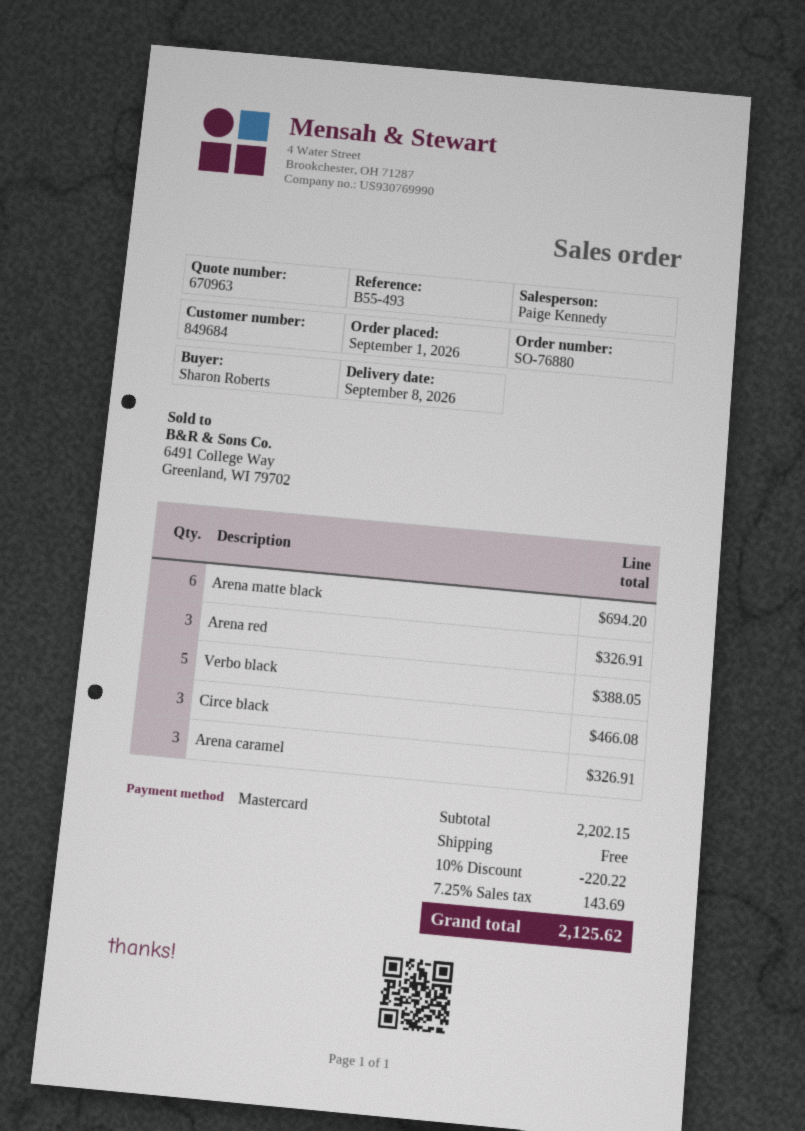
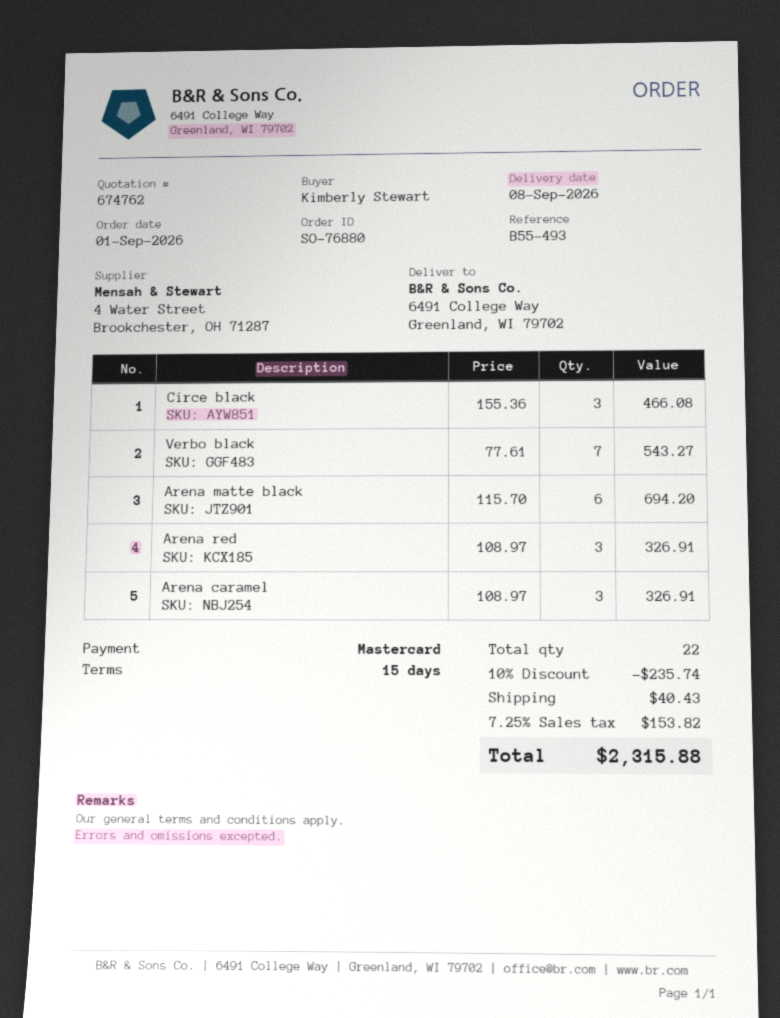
quote number: 670963 -> 674762
ordered by: Sharon Roberts -> Kimberly Stewart
Verbo black: 5 for 388.05 -> 7 for 543.27
discount: 10% = 220.22 -> 10% = 235.74
shipping: 0.00 -> 40.43
tax: 7.25% = 143.69 -> 7.25% = 153.82
total: 2125.62 -> 2315.88

